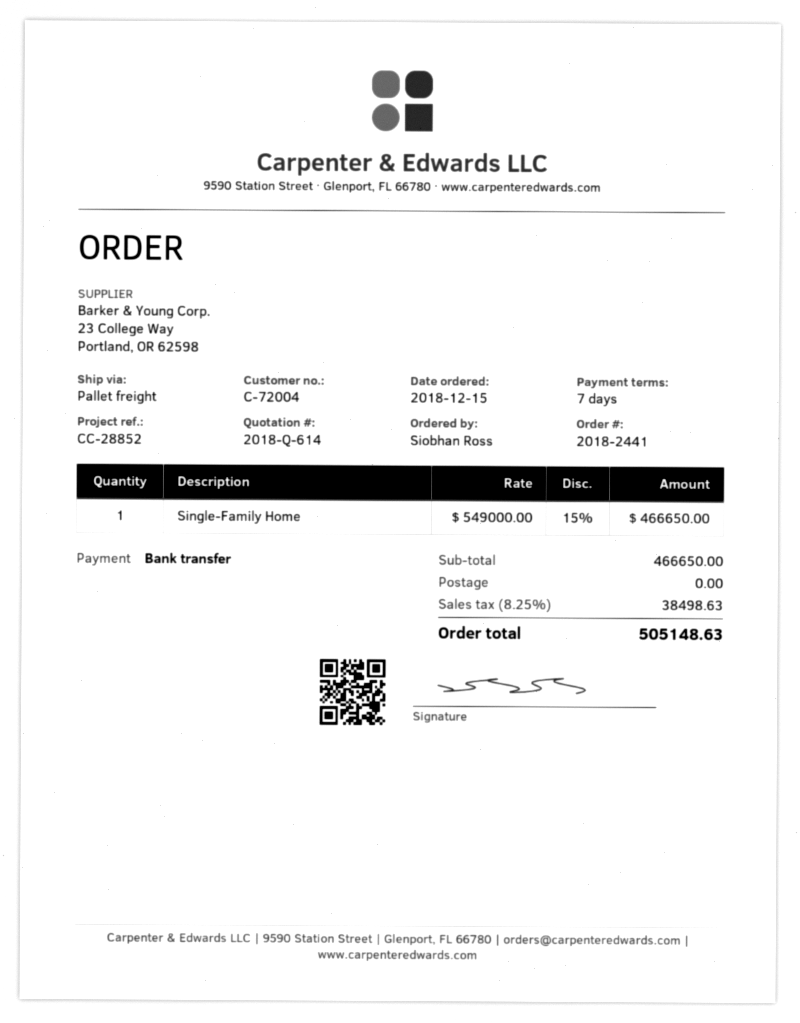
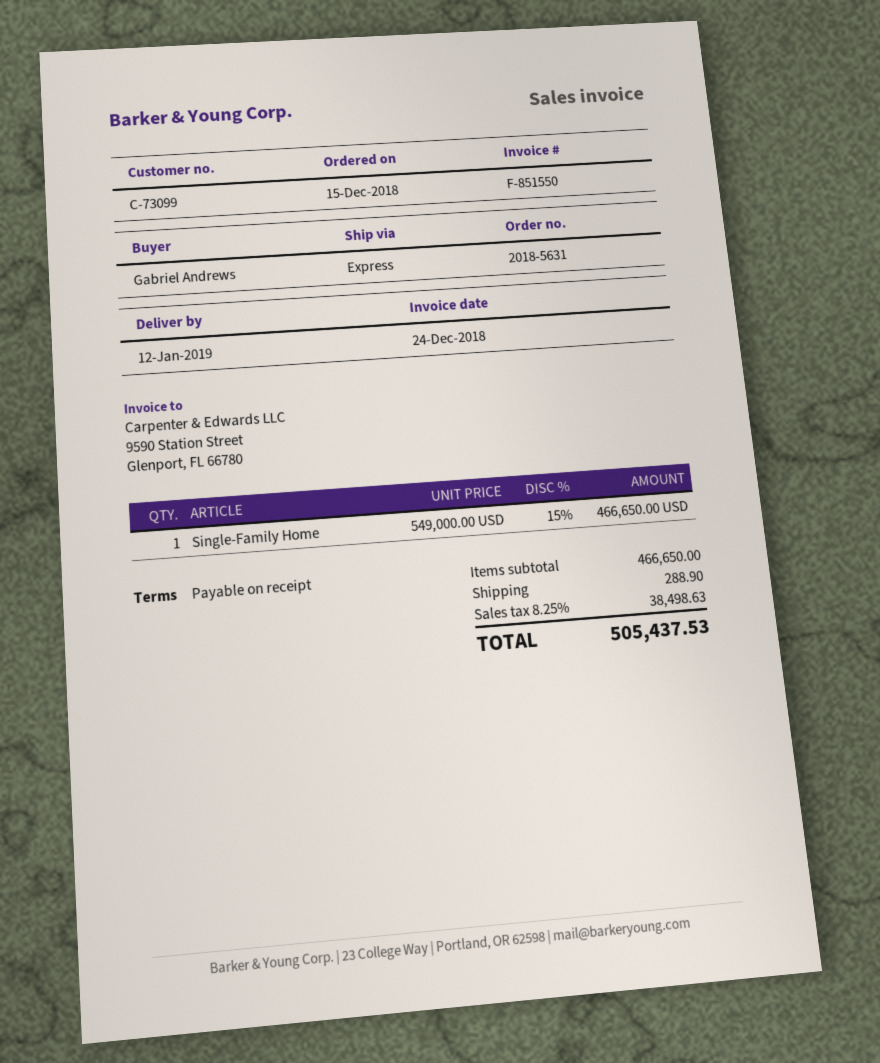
order number: 2018-2441 -> 2018-5631
payment terms: 7 days -> on receipt
customer number: C-72004 -> C-73099
ordered by: Siobhan Ross -> Gabriel Andrews
shipping method: pallet freight -> express
shipping: 0.00 -> 288.90
total: 505148.63 -> 505437.53

